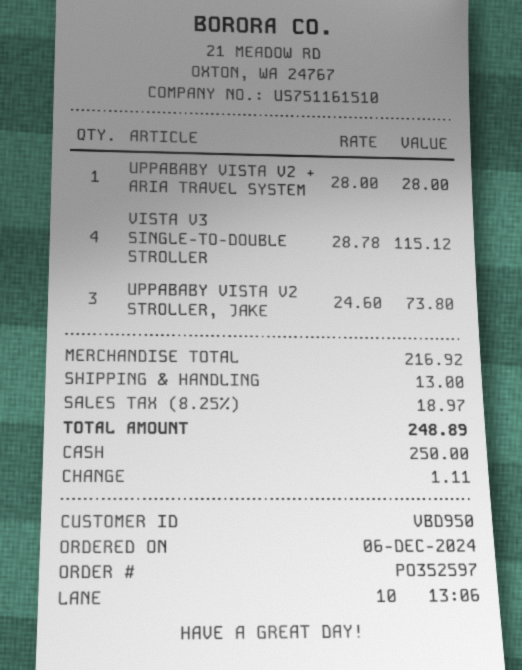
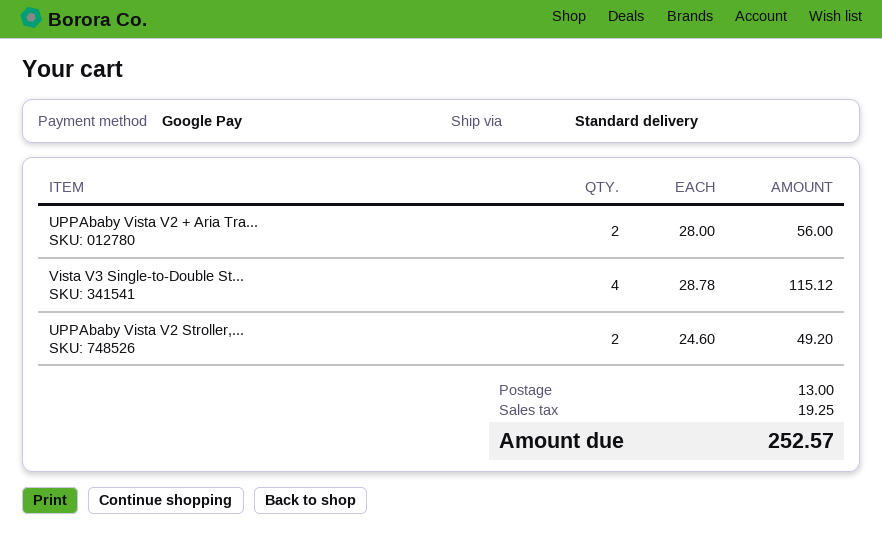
payment method: cash -> Google Pay
UPPABABY VISTA V2 + ARIA TRAVEL SYSTEM: 1 x 28.00 = 28.00 -> 2 x 28.00 = 56.00
UPPABABY VISTA V2 STROLLER, JAKE: 3 x 24.60 = 73.80 -> 2 x 24.60 = 49.20
tax: 18.97 -> 19.25
total: 248.89 -> 252.57

